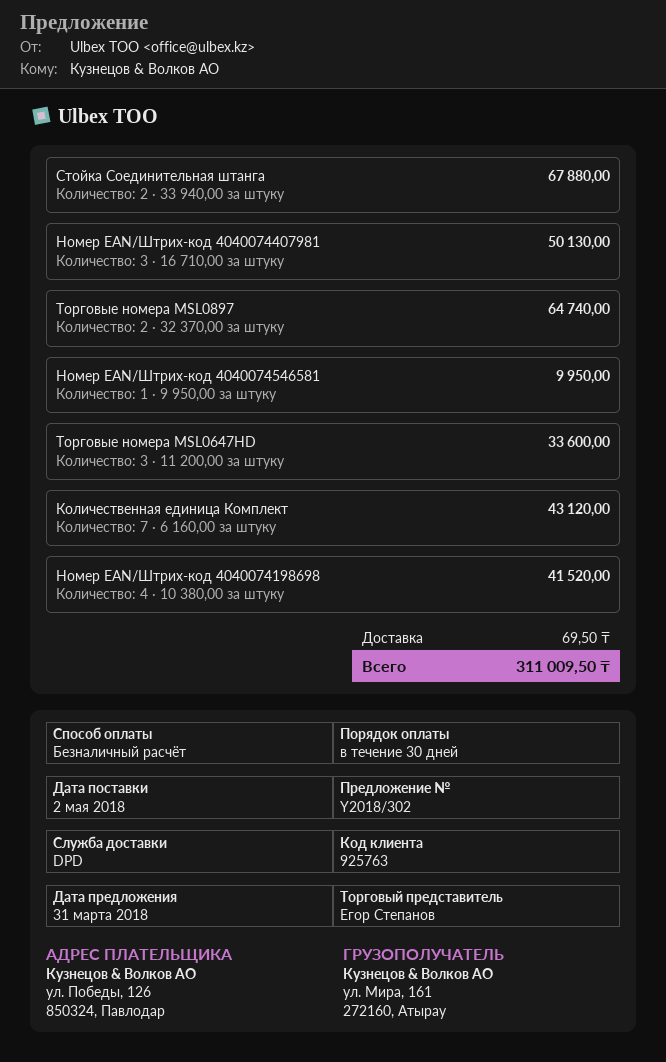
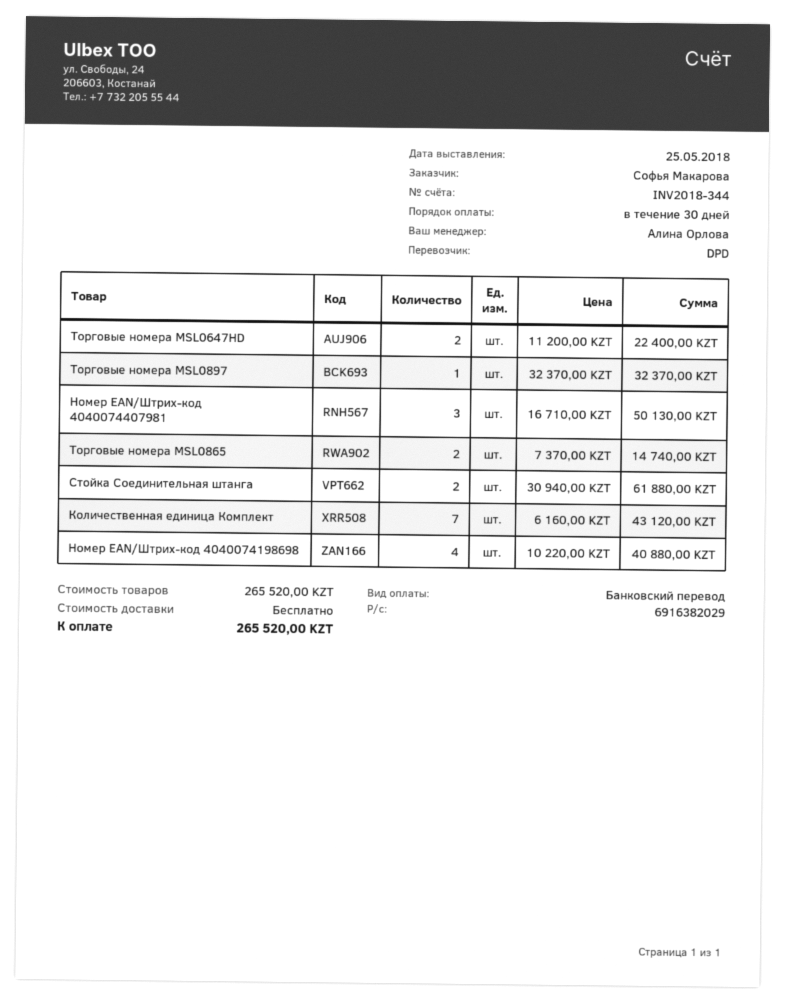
sales rep: Егор Степанов -> Алина Орлова
Стойка Соединительная штанга: 2 x 33940.00 = 67880.00 -> 2 x 30940.00 = 61880.00
Торговые номера MSL0897: 2 x 32370.00 = 64740.00 -> 1 x 32370.00 = 32370.00
Номер EAN/Штрих-код 4040074546581: 1 x 9950.00 = 9950.00 -> none
Торговые номера MSL0647HD: 3 x 11200.00 = 33600.00 -> 2 x 11200.00 = 22400.00
Номер EAN/Штрих-код 4040074198698: 4 x 10380.00 = 41520.00 -> 4 x 10220.00 = 40880.00
Торговые номера MSL0865: none -> 2 x 7370.00 = 14740.00
shipping: 69.50 -> 0.00
total: 311009.50 -> 265520.00

